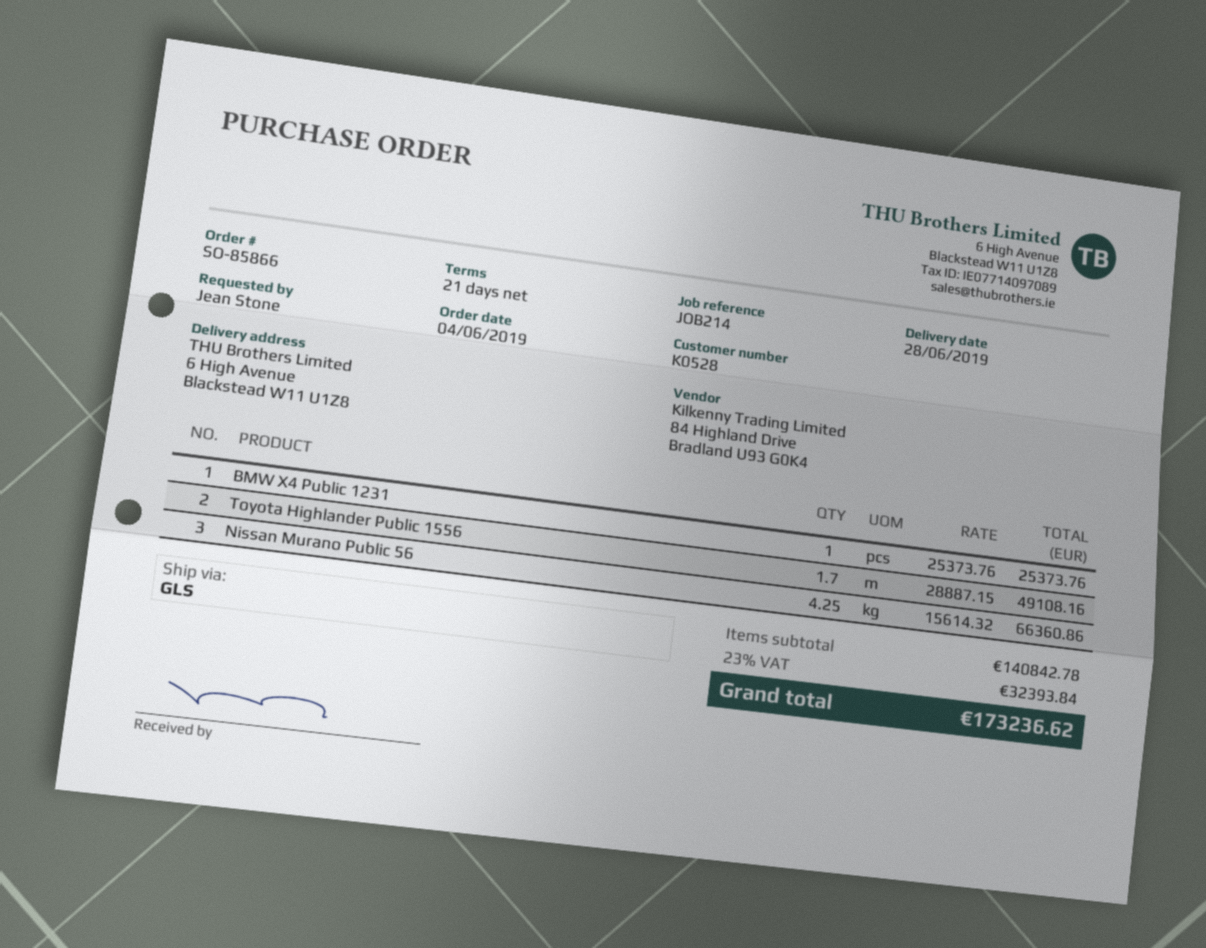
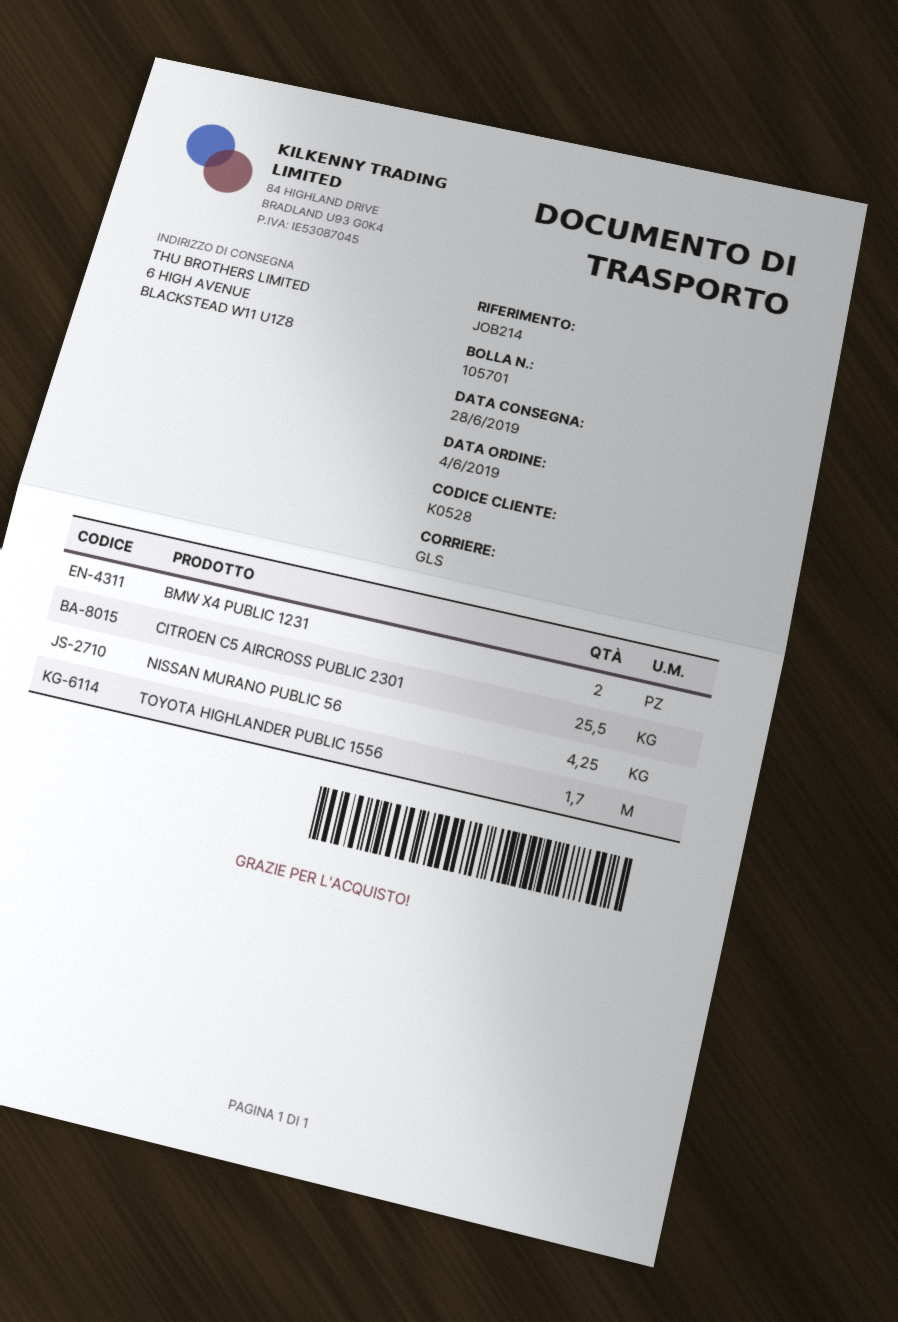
BMW X4 Public 1231: 1 -> 2
CITROEN C5 AIRCROSS PUBLIC 2301: none -> 25.5

